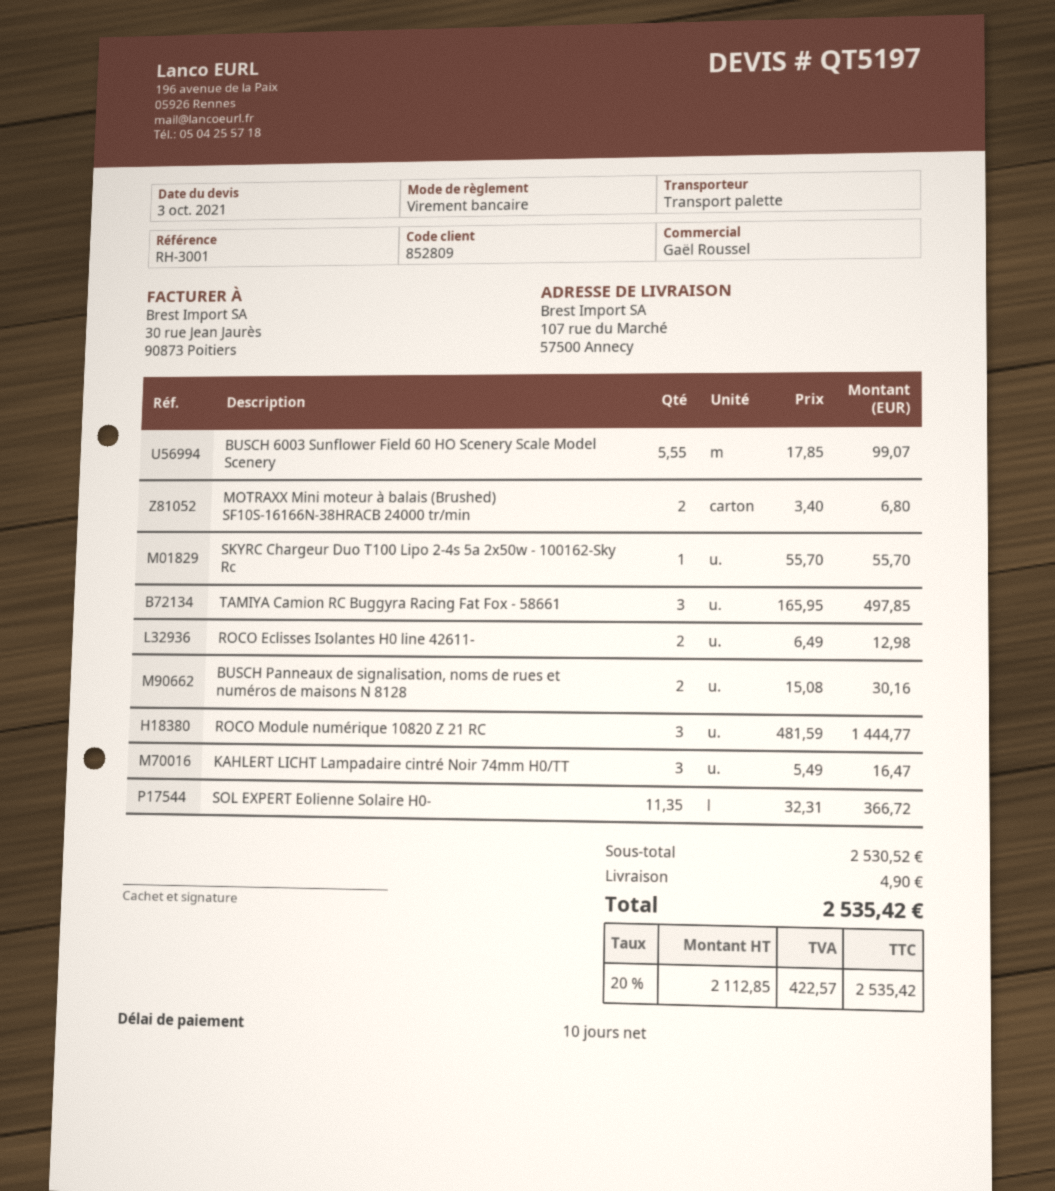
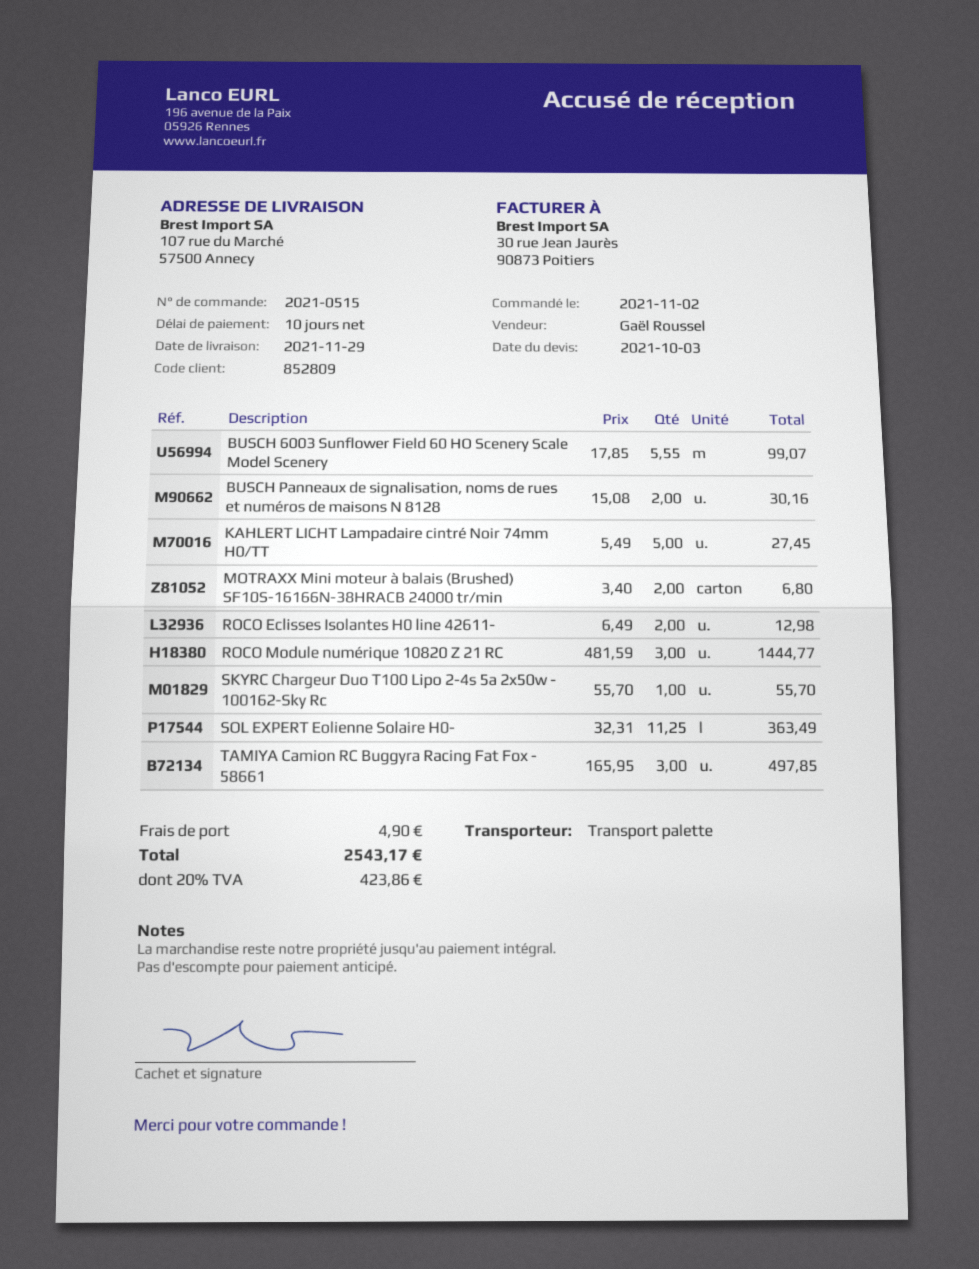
KAHLERT LICHT Lampadaire cintré Noir 74mm H0/TT: 3 x 5.49 = 16.47 -> 5 x 5.49 = 27.45
SOL EXPERT Eolienne Solaire H0-: 11.35 x 32.31 = 366.72 -> 11.25 x 32.31 = 363.49
tax: 20% = 422.57 -> 20% = 423.86
total: 2535.42 -> 2543.17

